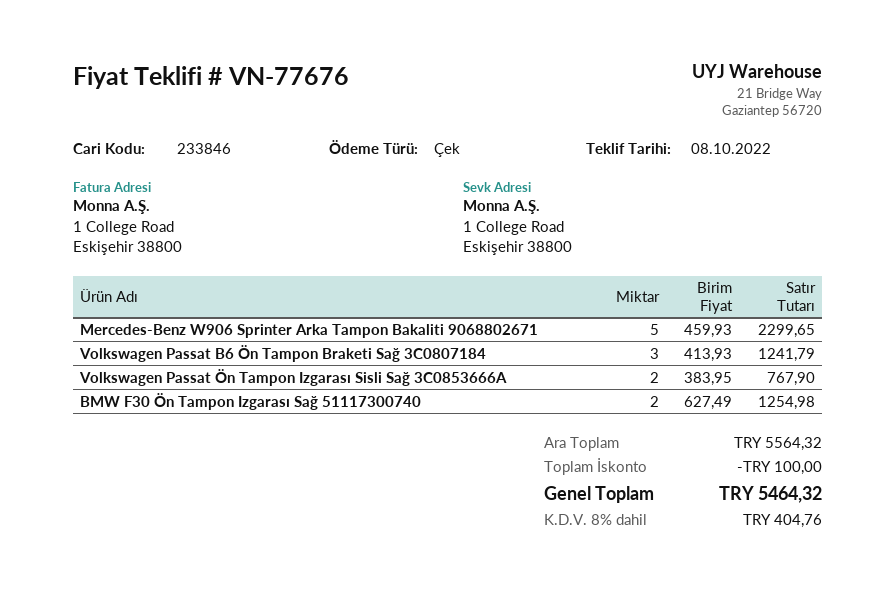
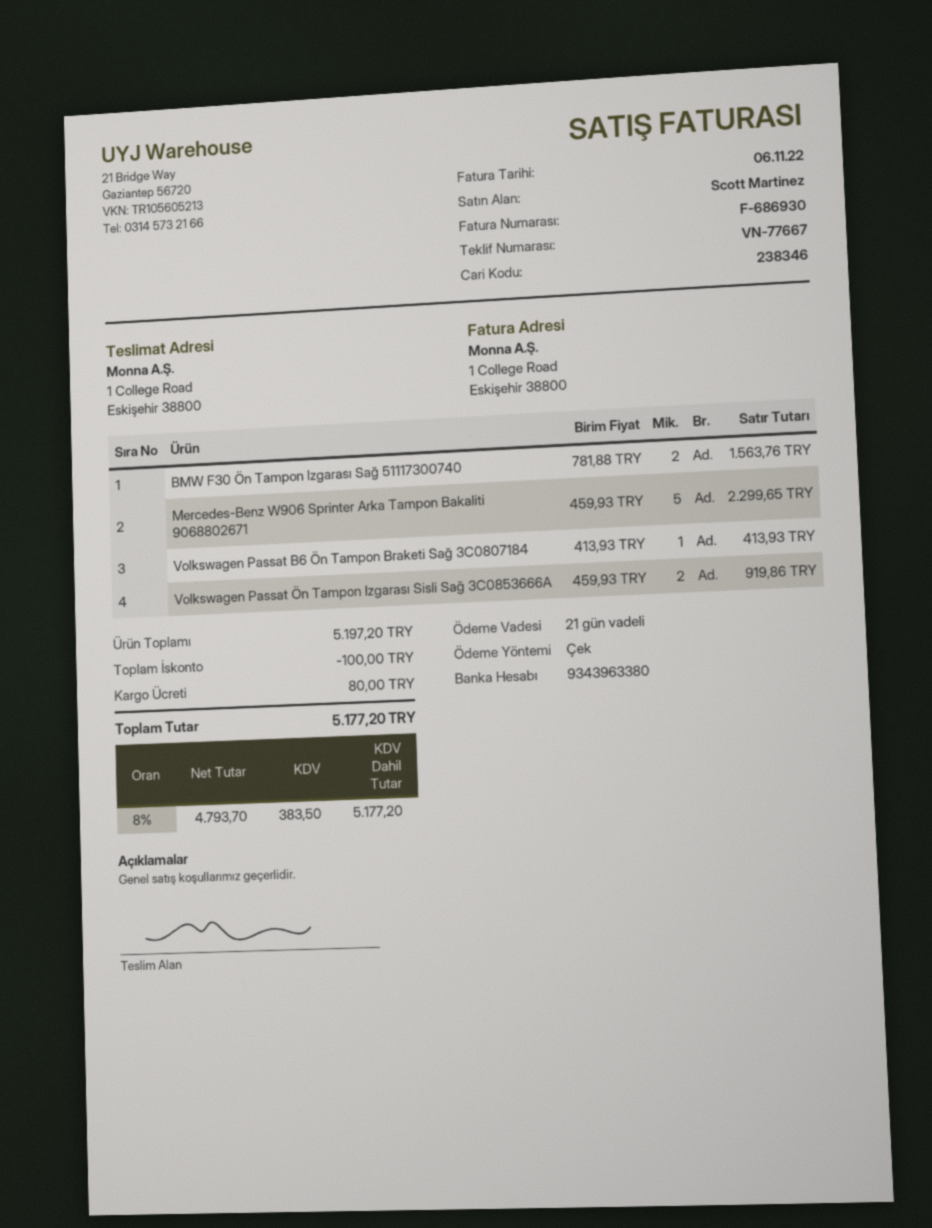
quote number: VN-77676 -> VN-77667
customer number: 233846 -> 238346
Volkswagen Passat B6 Ön Tampon Braketi Sağ 3C0807184: 3 x 413.93 = 1241.79 -> 1 x 413.93 = 413.93
Volkswagen Passat Ön Tampon Izgarası Sisli Sağ 3C0853666A: 2 x 383.95 = 767.90 -> 2 x 459.93 = 919.86
BMW F30 Ön Tampon Izgarası Sağ 51117300740: 2 x 627.49 = 1254.98 -> 2 x 781.88 = 1563.76
subtotal: 5564.32 -> 5197.20
shipping: none -> 80.00
tax: 8% = 404.76 -> 8% = 383.50
total: 5464.32 -> 5177.20

